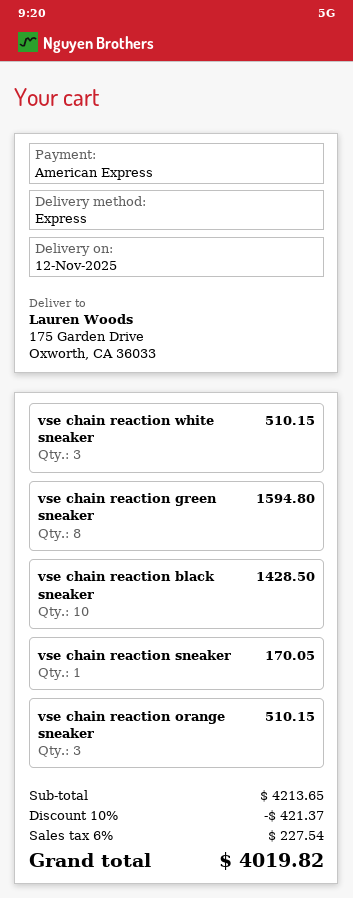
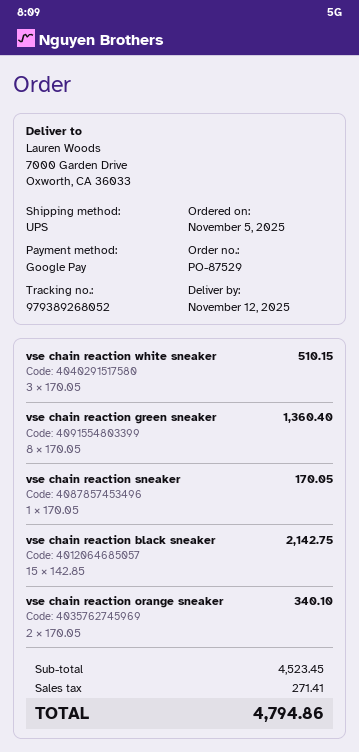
payment method: American Express -> Google Pay
shipping method: express -> UPS
ship to: 175 Garden Drive, Oxworth, CA 36033 -> 7000 Garden Drive, Oxworth, CA 36033
vse chain reaction green sneaker: 8 for 1594.80 -> 8 for 1360.40
vse chain reaction black sneaker: 10 for 1428.50 -> 15 for 2142.75
vse chain reaction orange sneaker: 3 for 510.15 -> 2 for 340.10
subtotal: 4213.65 -> 4523.45
discount: 10% = 421.37 -> none
tax: 227.54 -> 271.41
total: 4019.82 -> 4794.86

